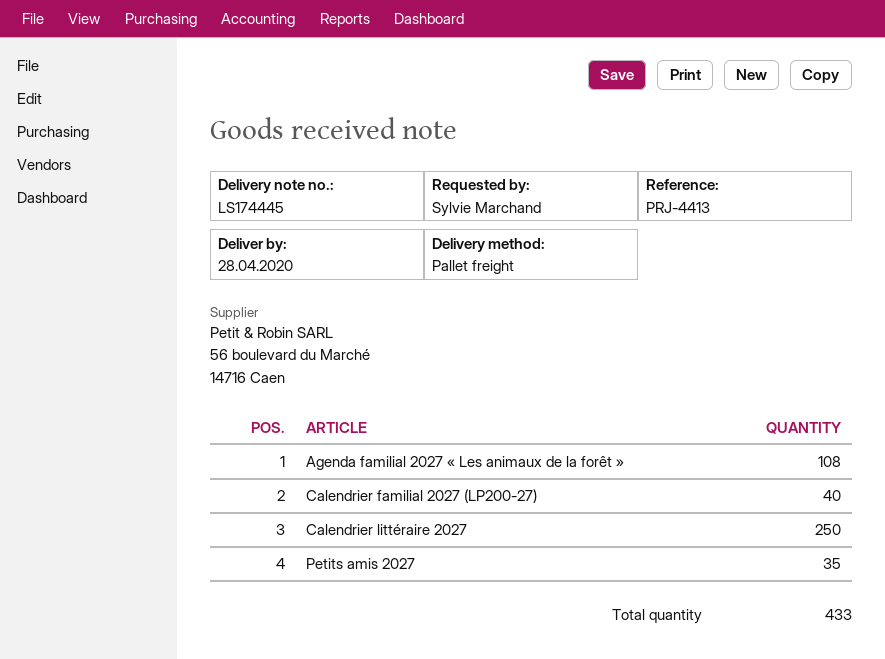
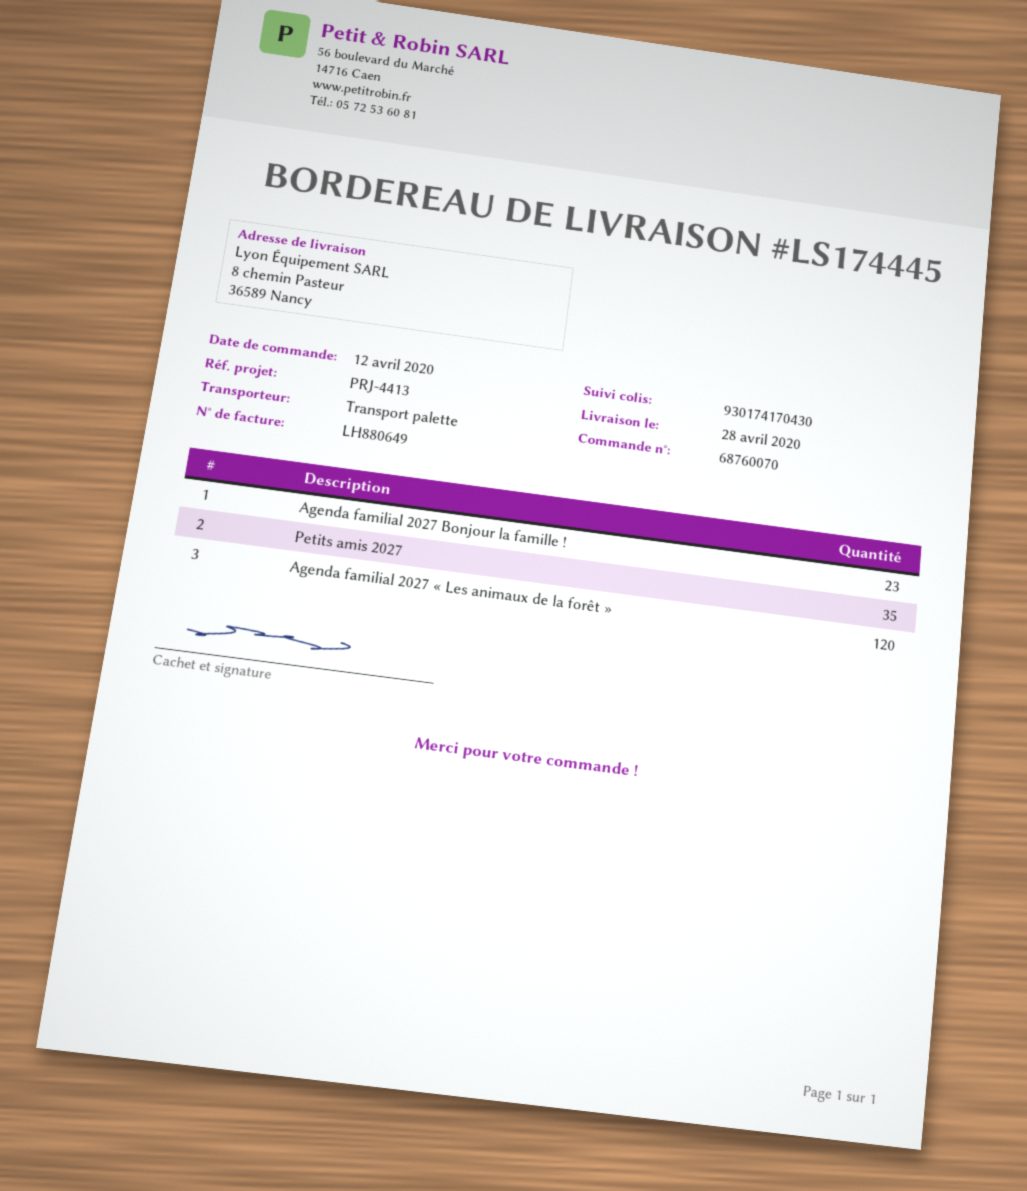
Agenda familial 2027 « Les animaux de la forêt »: 108 -> 120
Calendrier familial 2027 (LP200-27): 40 -> none
Calendrier littéraire 2027: 250 -> none
Agenda familial 2027 Bonjour la famille !: none -> 23

